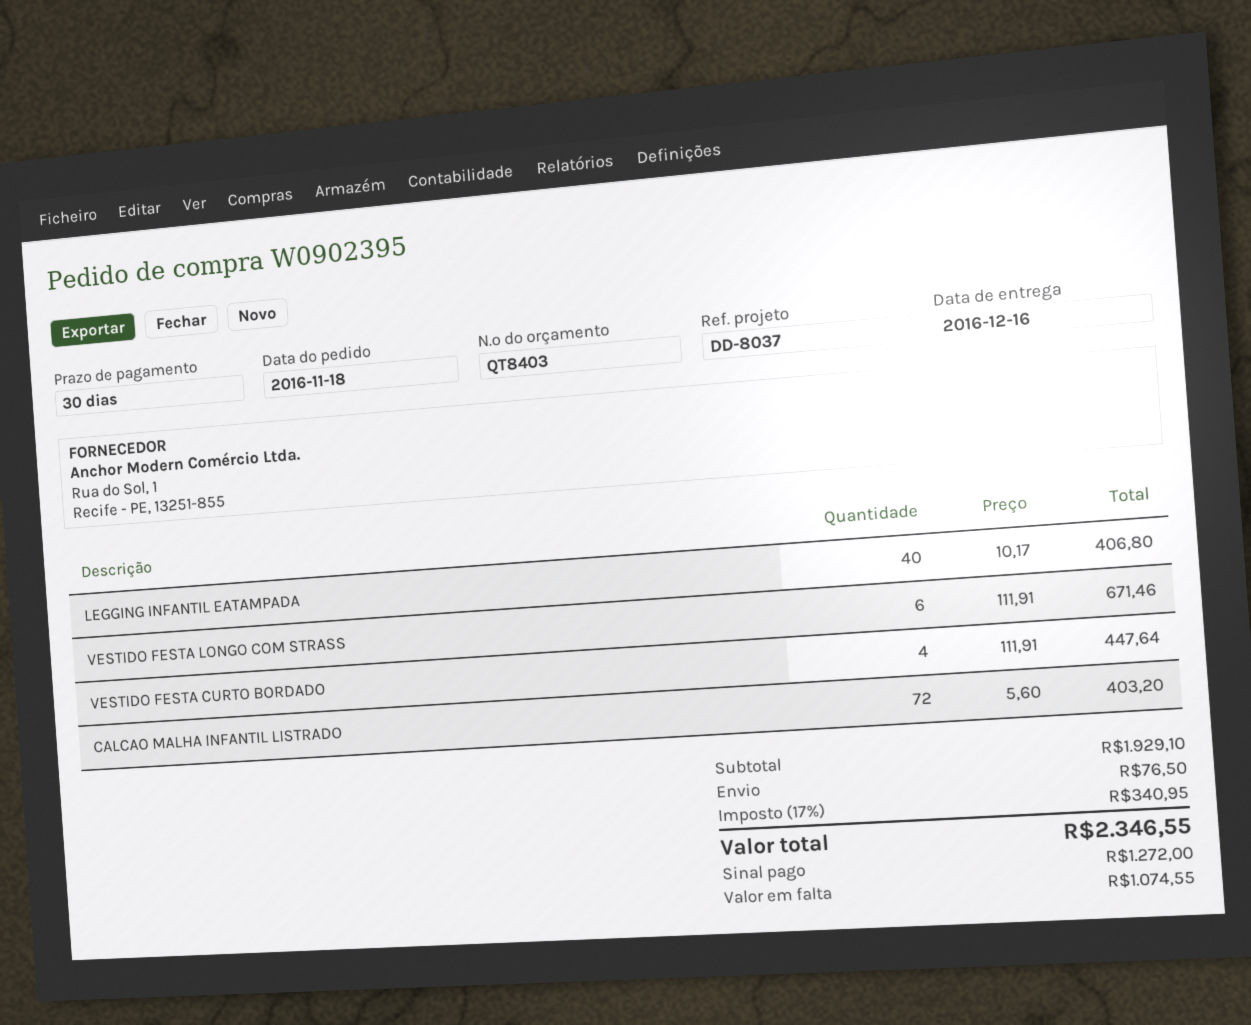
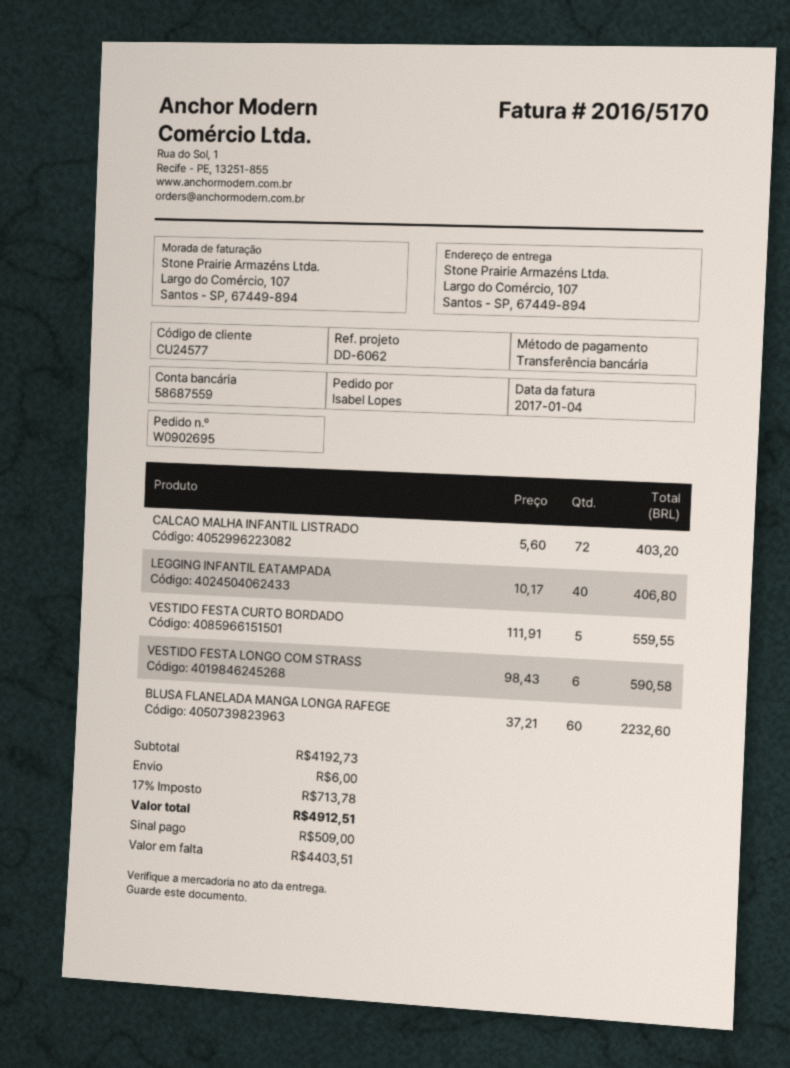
order number: W0902395 -> W0902695
reference: DD-8037 -> DD-6062
VESTIDO FESTA LONGO COM STRASS: 6 x 111.91 = 671.46 -> 6 x 98.43 = 590.58
VESTIDO FESTA CURTO BORDADO: 4 x 111.91 = 447.64 -> 5 x 111.91 = 559.55
BLUSA FLANELADA MANGA LONGA RAFEGE: none -> 60 x 37.21 = 2232.60
subtotal: 1929.10 -> 4192.73
shipping: 76.50 -> 6.00
tax: 17% = 340.95 -> 17% = 713.78
total: 2346.55 -> 4912.51
deposit: 1272.00 -> 509.00
balance: 1074.55 -> 4403.51

